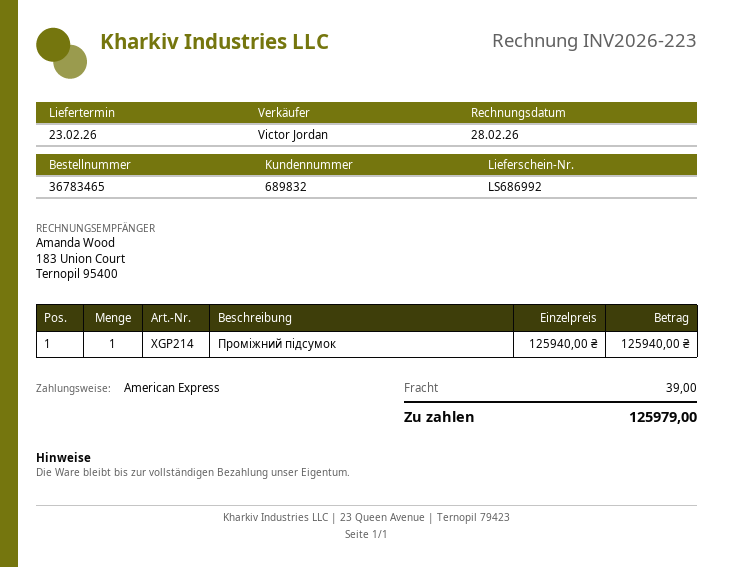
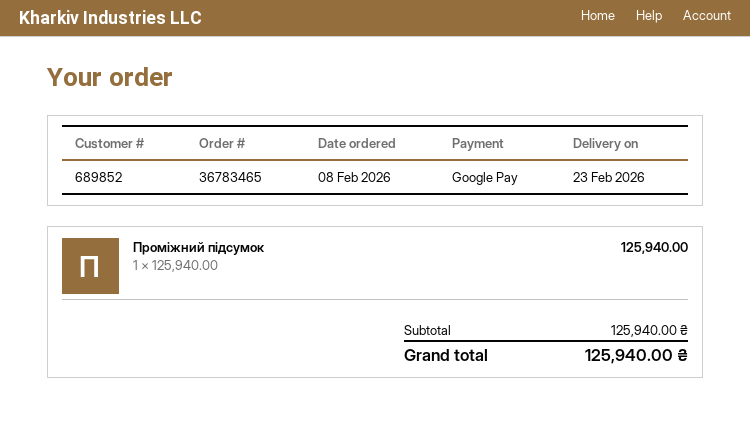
customer number: 689832 -> 689852
payment method: American Express -> Google Pay
shipping: 39.00 -> none
total: 125979.00 -> 125940.00

